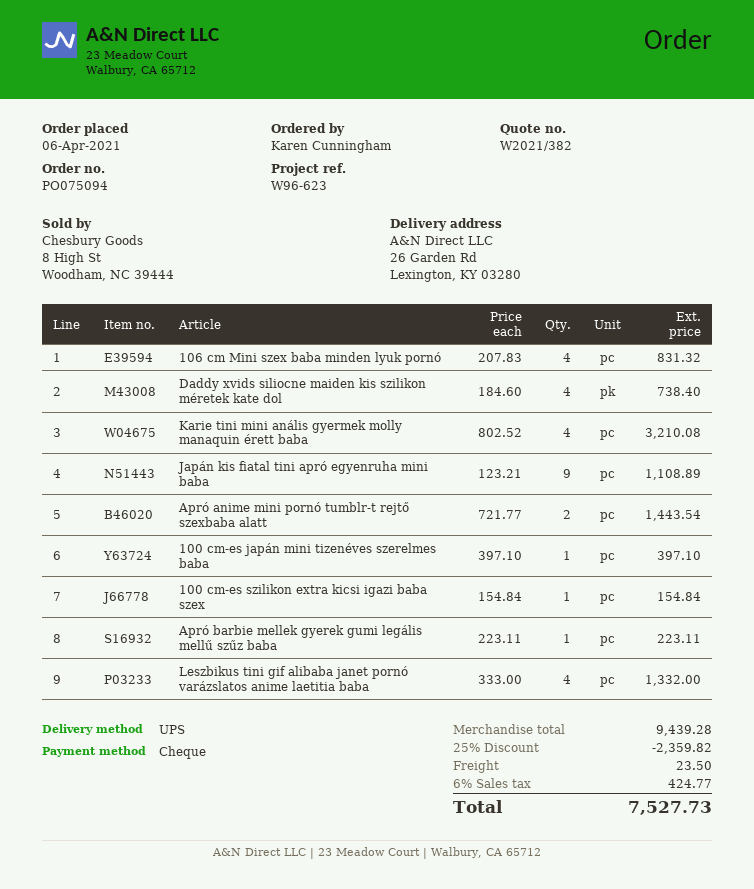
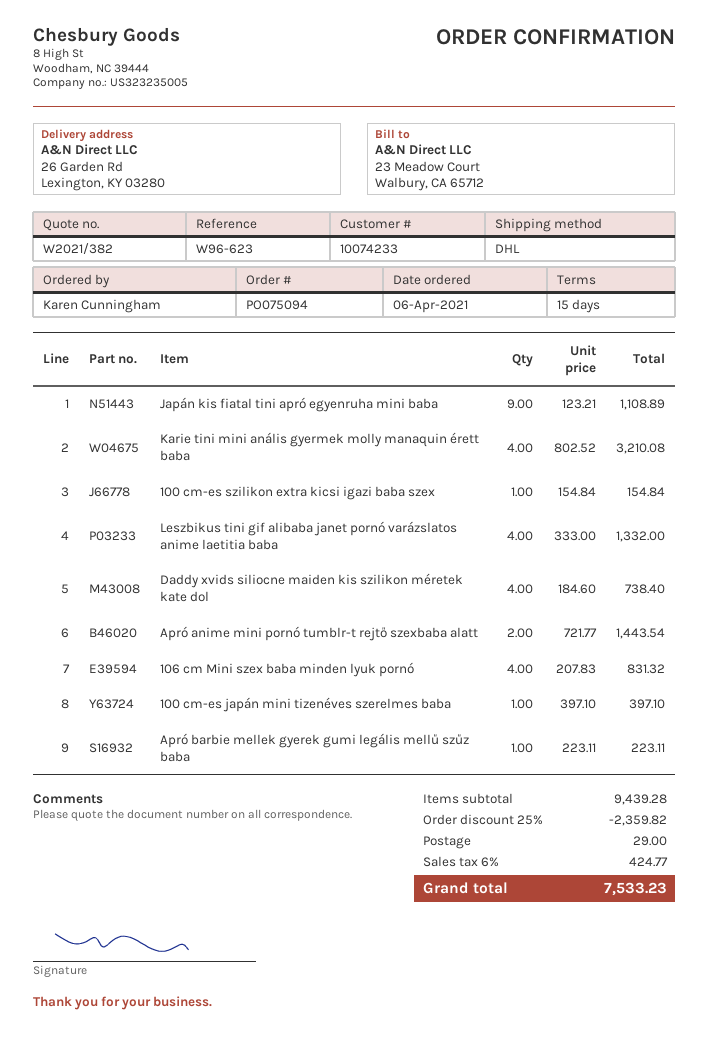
shipping method: UPS -> DHL
shipping: 23.50 -> 29.00
total: 7527.73 -> 7533.23

